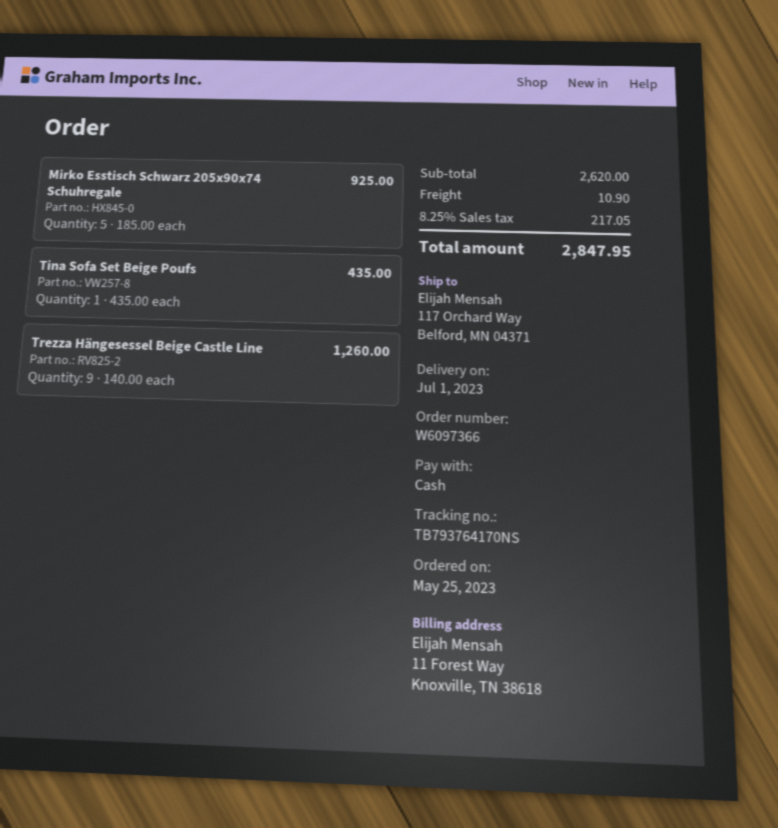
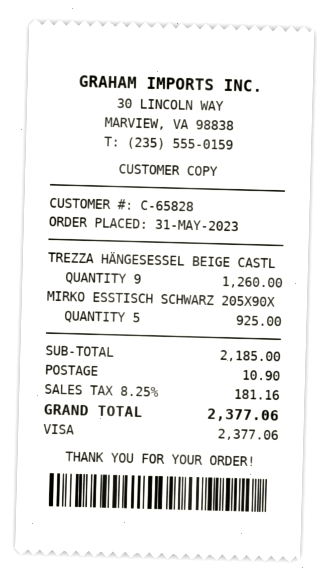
order date: 2023-05-25 -> 2023-05-31
payment method: cash -> Visa
Tina Sofa Set Beige Poufs: 1 for 435.00 -> none
subtotal: 2620.00 -> 2185.00
tax: 8.25% = 217.05 -> 8.25% = 181.16
total: 2847.95 -> 2377.06

